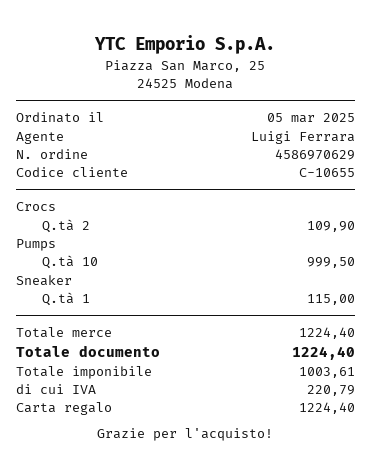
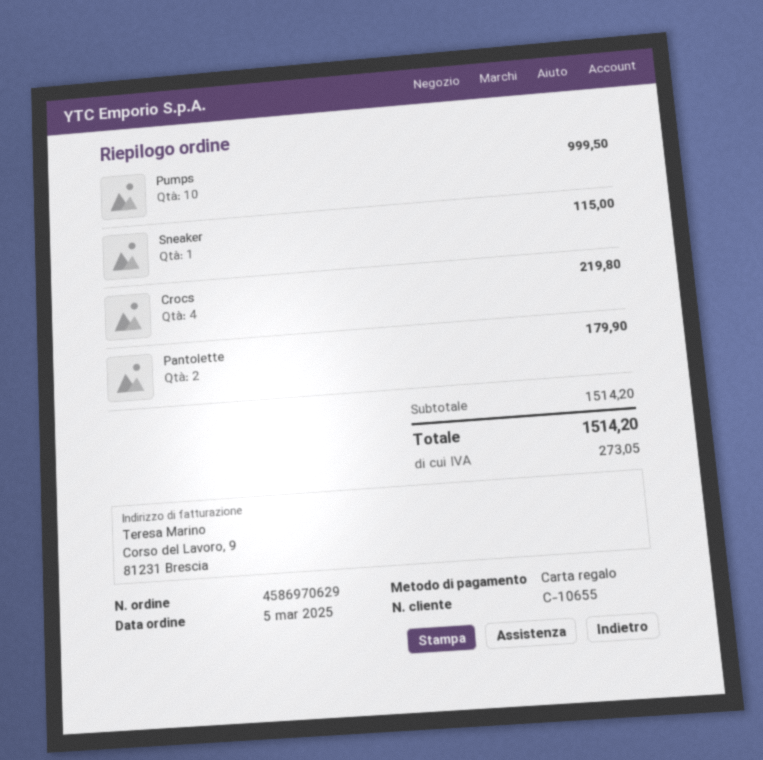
Crocs: 2 for 109.90 -> 4 for 219.80
Pantolette: none -> 2 for 179.90
subtotal: 1224.40 -> 1514.20
tax: 220.79 -> 273.05
total: 1224.40 -> 1514.20

